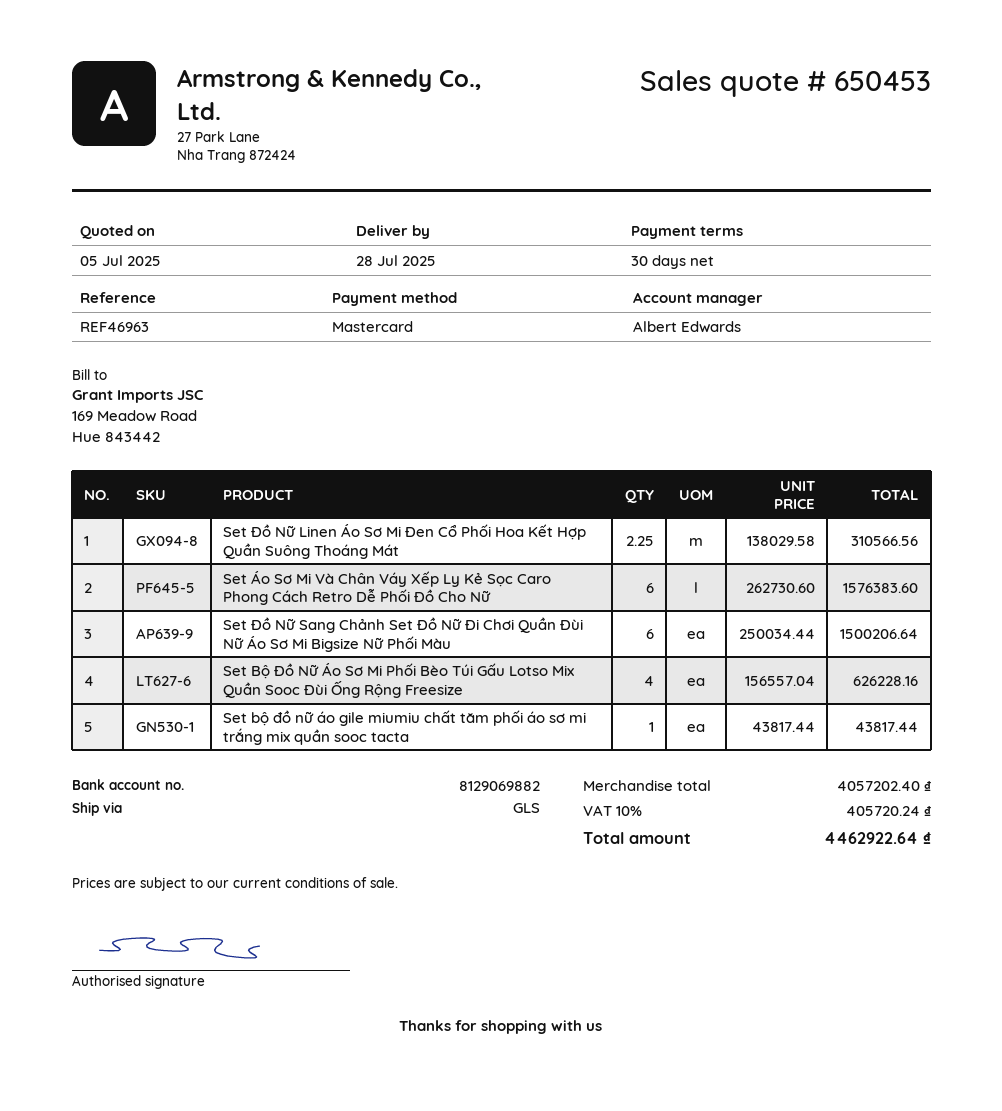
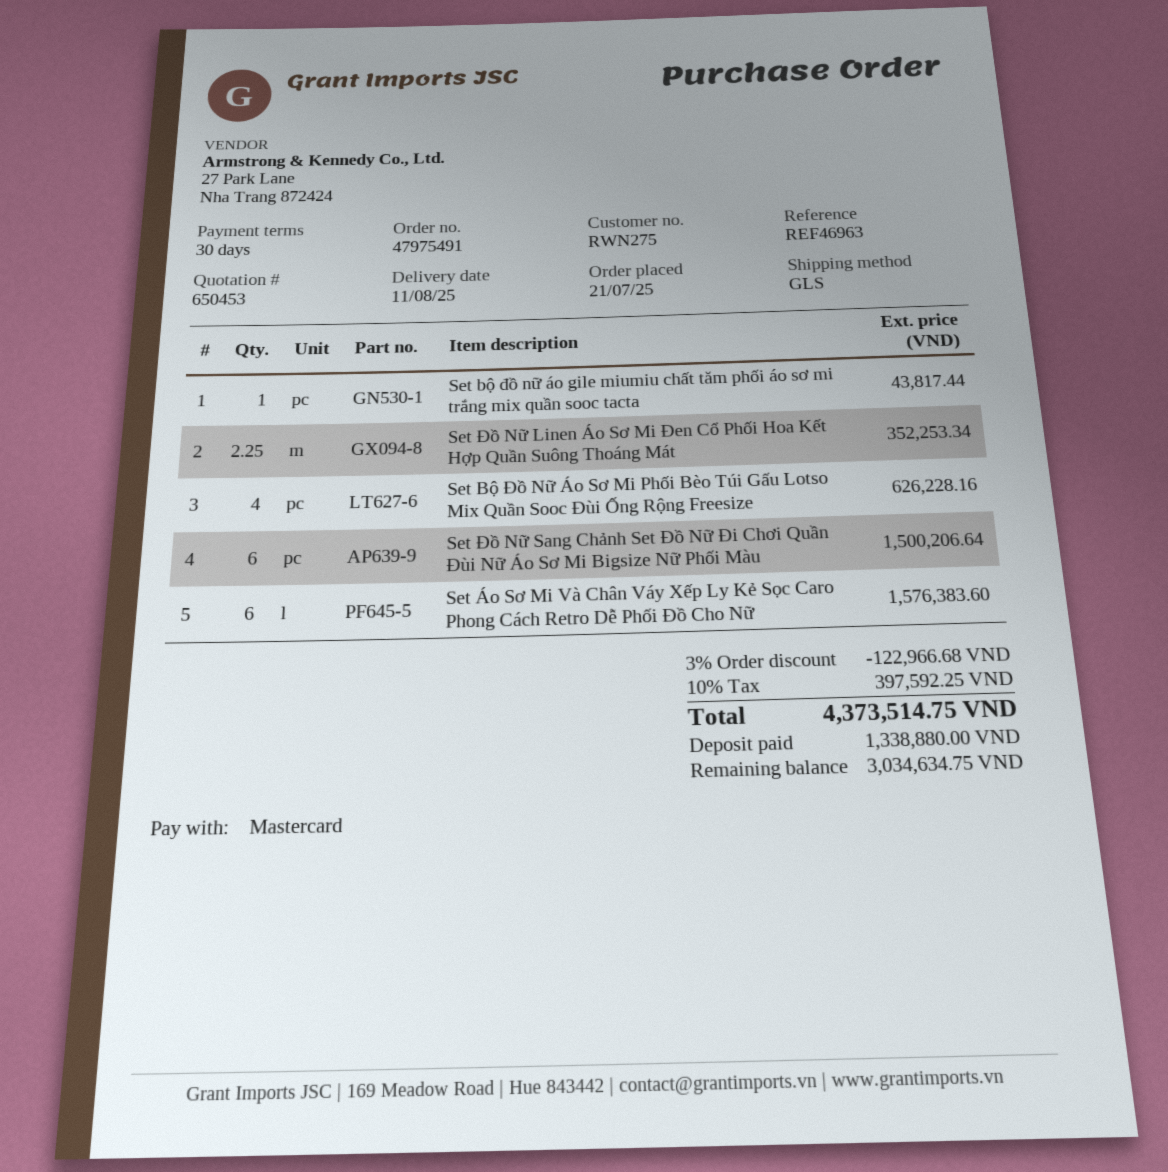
delivery date: 2025-07-28 -> 2025-08-11
Set Đồ Nữ Linen Áo Sơ Mi Đen Cổ Phối Hoa Kết Hợp Quần Suông Thoáng Mát: 2.25 for 310566.56 -> 2.25 for 352253.34
discount: none -> 3% = 122966.68
tax: 10% = 405720.24 -> 10% = 397592.25
total: 4462922.64 -> 4373514.75

